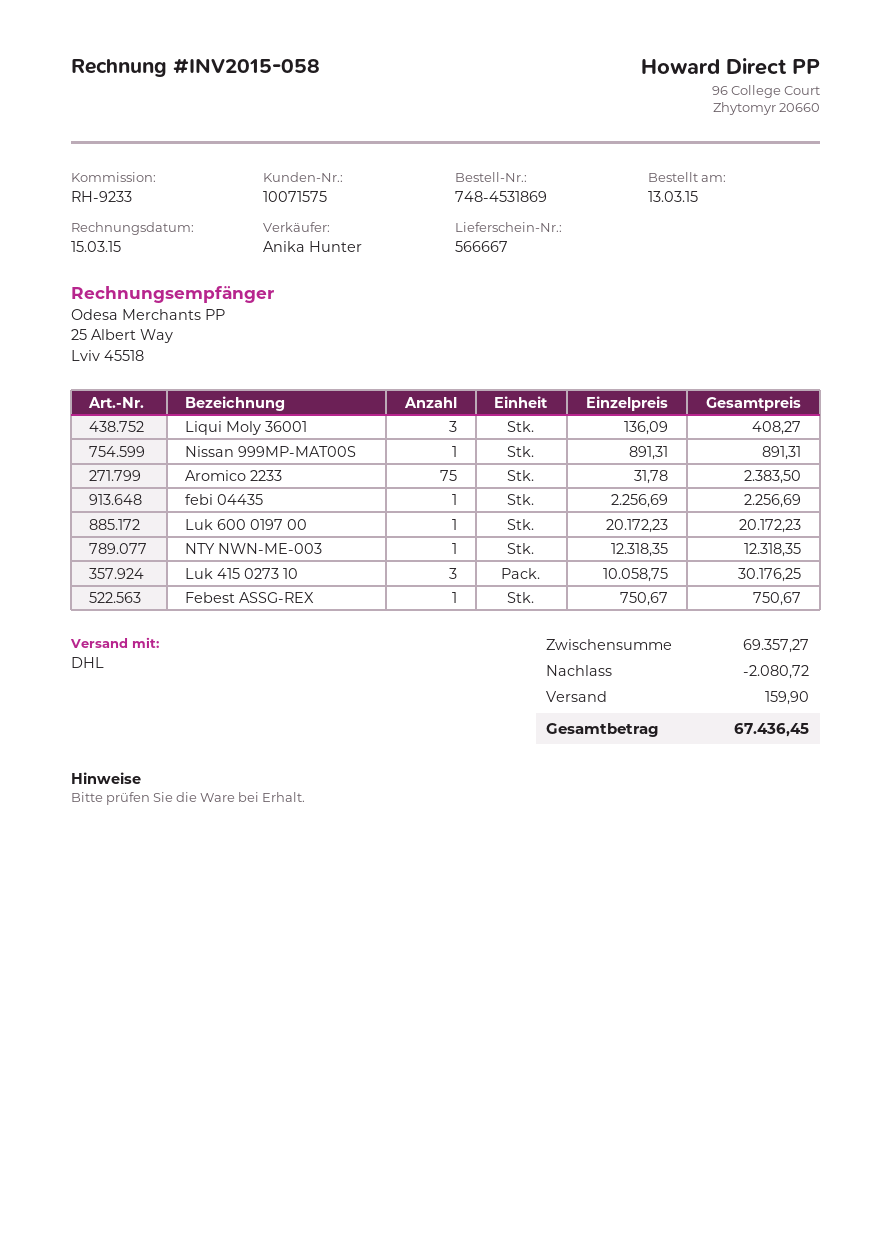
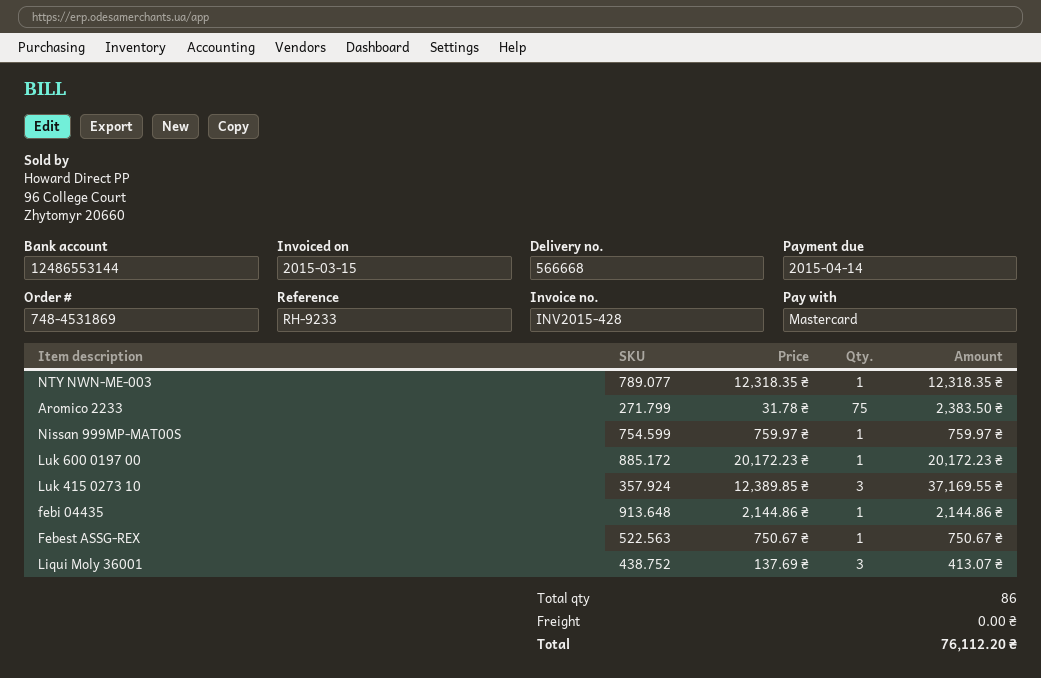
delivery note number: 566667 -> 566668
invoice number: INV2015-058 -> INV2015-428
Liqui Moly 36001: 3 x 136.09 = 408.27 -> 3 x 137.69 = 413.07
Nissan 999MP-MAT00S: 1 x 891.31 = 891.31 -> 1 x 759.97 = 759.97
febi 04435: 1 x 2256.69 = 2256.69 -> 1 x 2144.86 = 2144.86
Luk 415 0273 10: 3 x 10058.75 = 30176.25 -> 3 x 12389.85 = 37169.55
discount: 2080.72 -> none
shipping: 159.90 -> 0.00
total: 67436.45 -> 76112.20

